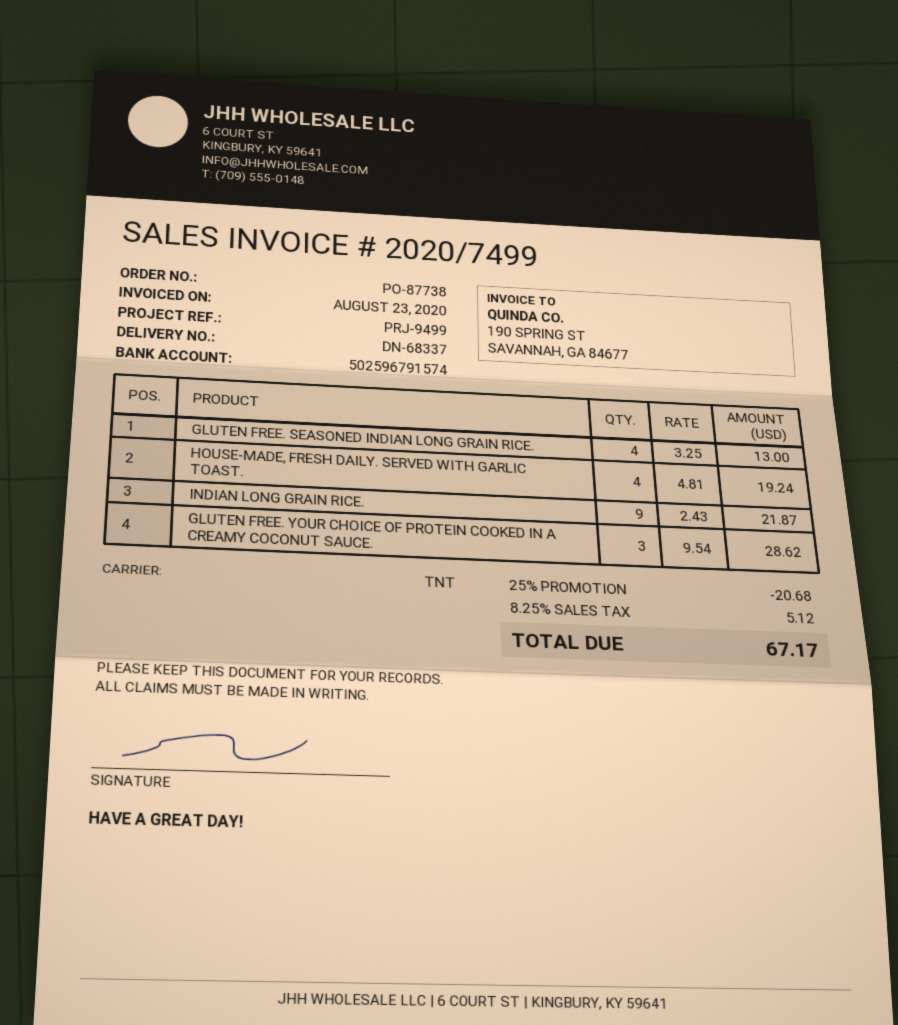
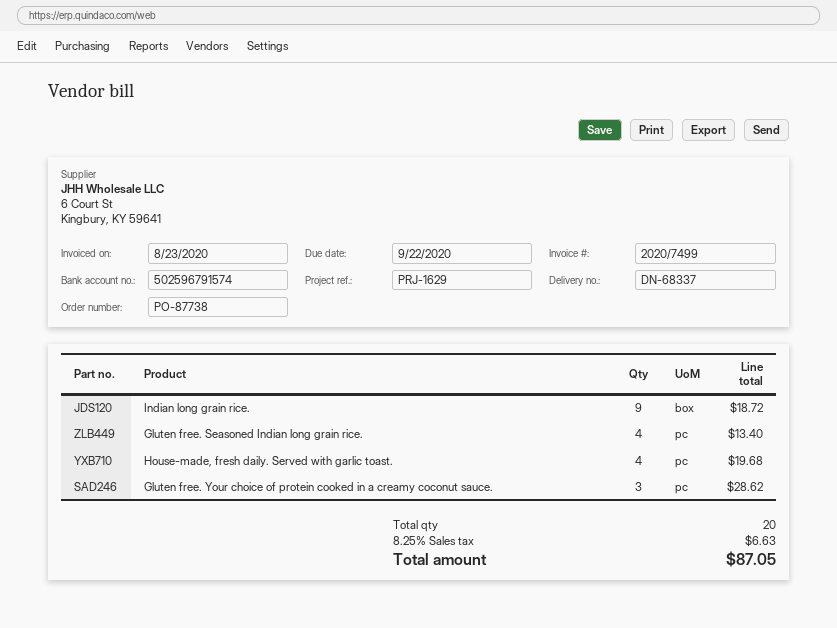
reference: PRJ-9499 -> PRJ-1629
GLUTEN FREE. SEASONED INDIAN LONG GRAIN RICE.: 4 for 13.00 -> 4 for 13.40
HOUSE-MADE, FRESH DAILY. SERVED WITH GARLIC TOAST.: 4 for 19.24 -> 4 for 19.68
INDIAN LONG GRAIN RICE.: 9 for 21.87 -> 9 for 18.72
discount: 25% = 20.68 -> none
tax: 8.25% = 5.12 -> 8.25% = 6.63
total: 67.17 -> 87.05

